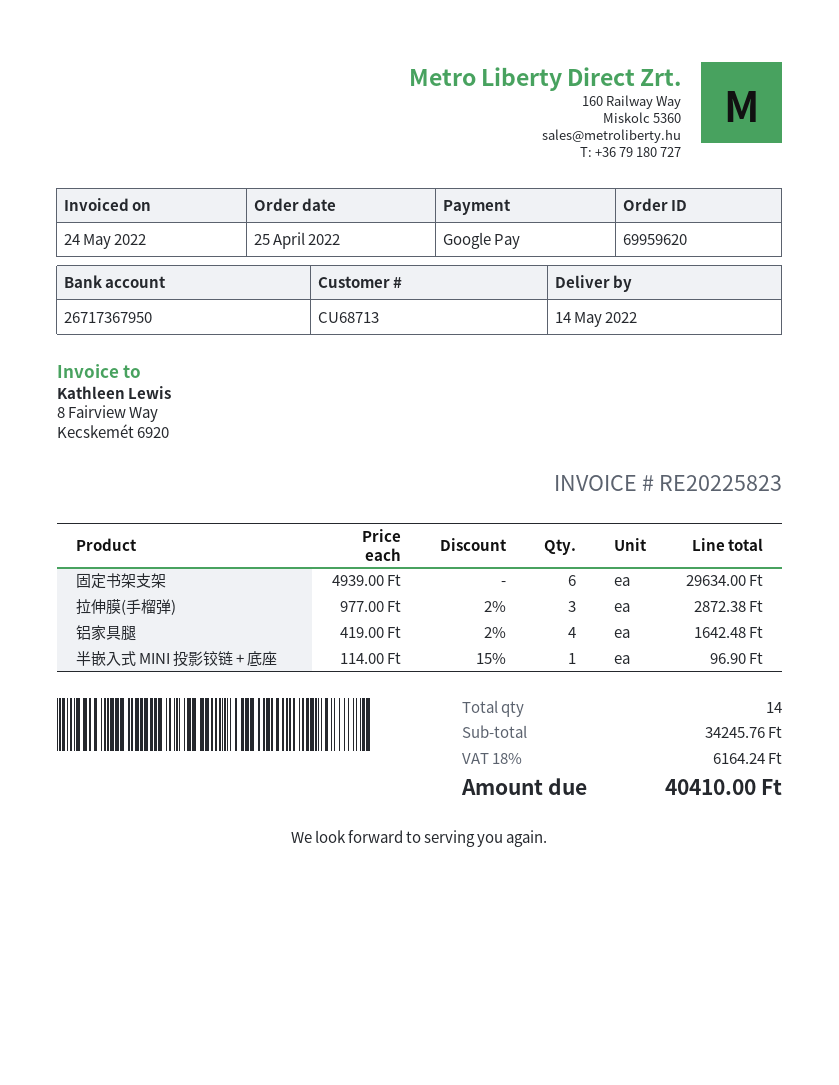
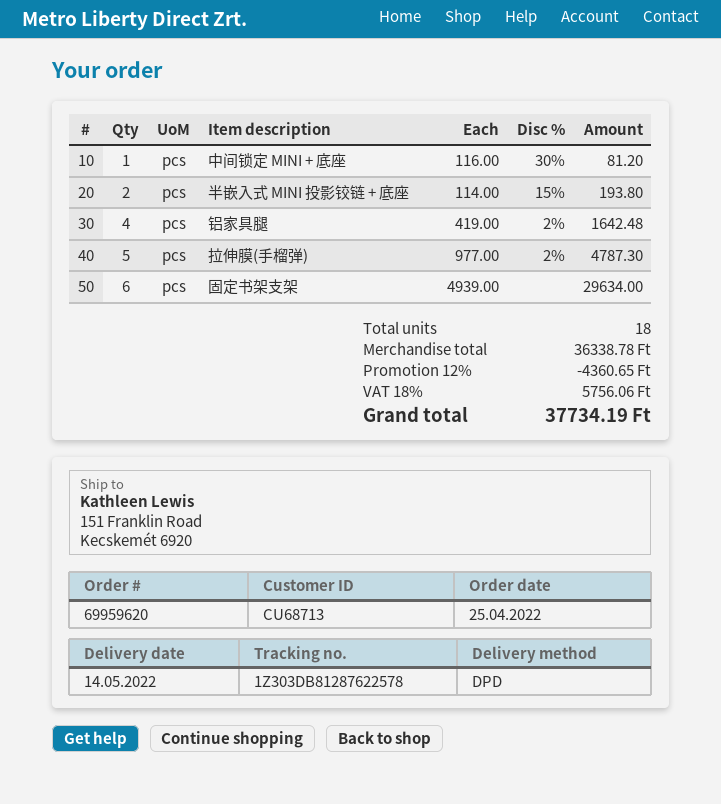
拉伸膜(手榴弹): 3 x 977.00 - 2% = 2872.38 -> 5 x 977.00 - 2% = 4787.30
半嵌入式 MINI 投影铰链 + 底座: 1 x 114.00 - 15% = 96.90 -> 2 x 114.00 - 15% = 193.80
中间锁定 MINI + 底座: none -> 1 x 116.00 - 30% = 81.20
total quantity: 14 -> 18
subtotal: 34245.76 -> 36338.78
discount: none -> 12% = 4360.65
tax: 18% = 6164.24 -> 18% = 5756.06
total: 40410.00 -> 37734.19

